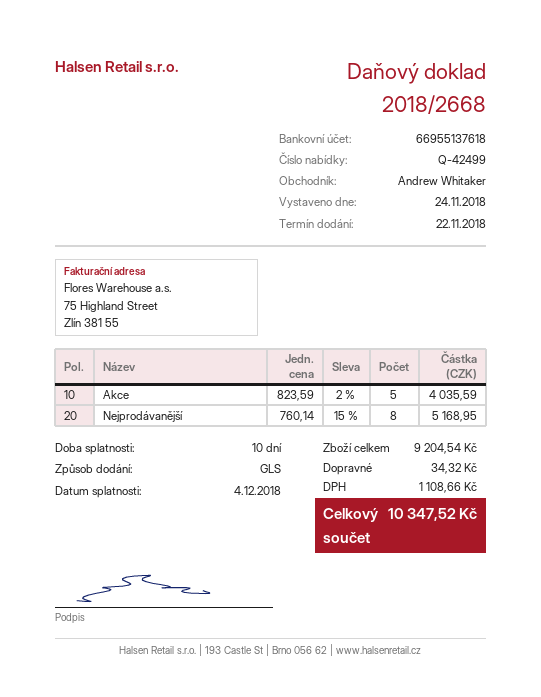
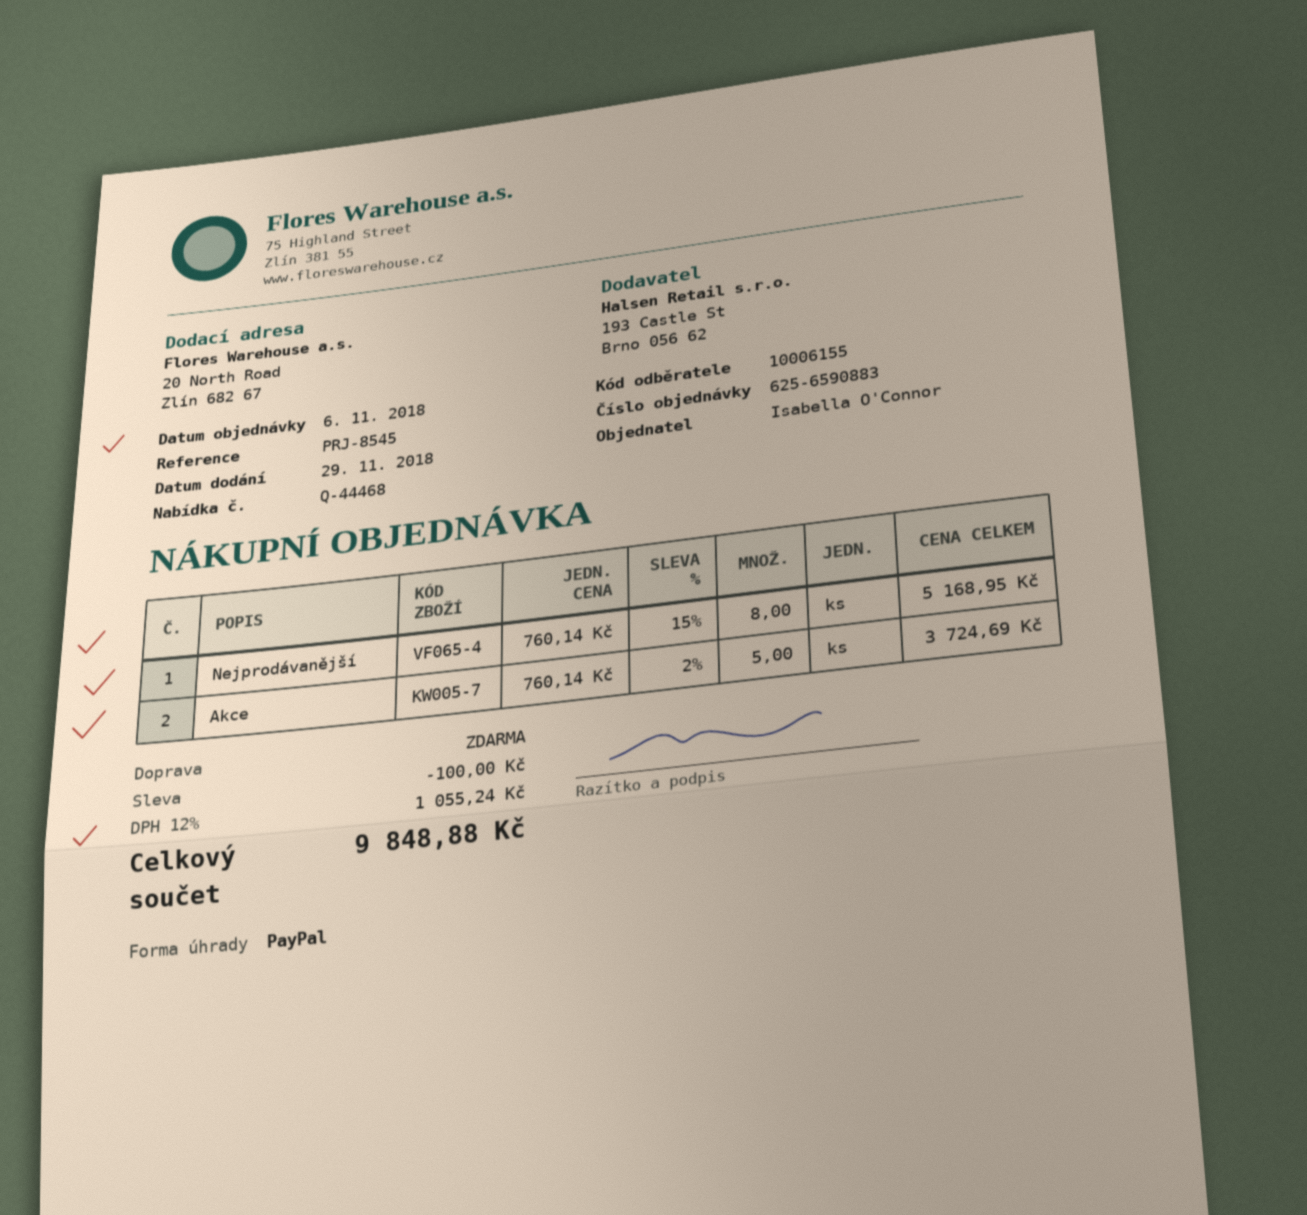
quote number: Q-42499 -> Q-44468
delivery date: 2018-11-22 -> 2018-11-29
Akce: 5 x 823.59 - 2% = 4035.59 -> 5 x 760.14 - 2% = 3724.69
discount: none -> 100.00
shipping: 34.32 -> 0.00
tax: 1108.66 -> 1055.24
total: 10347.52 -> 9848.88

